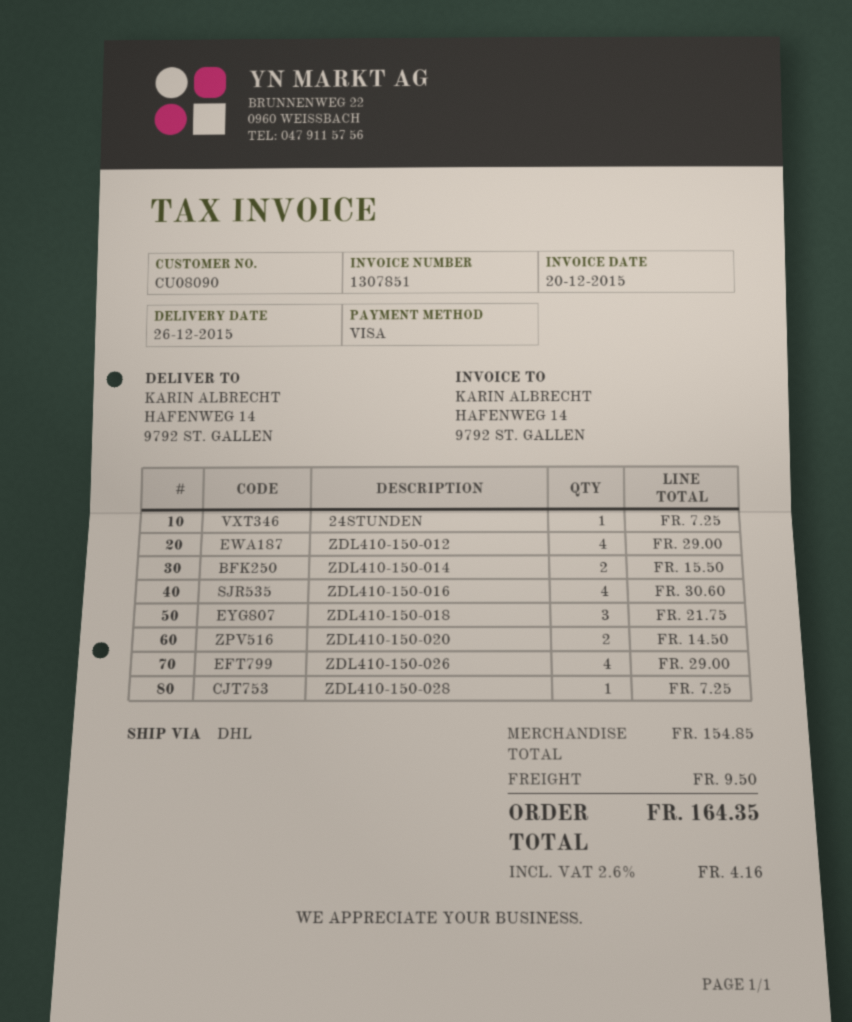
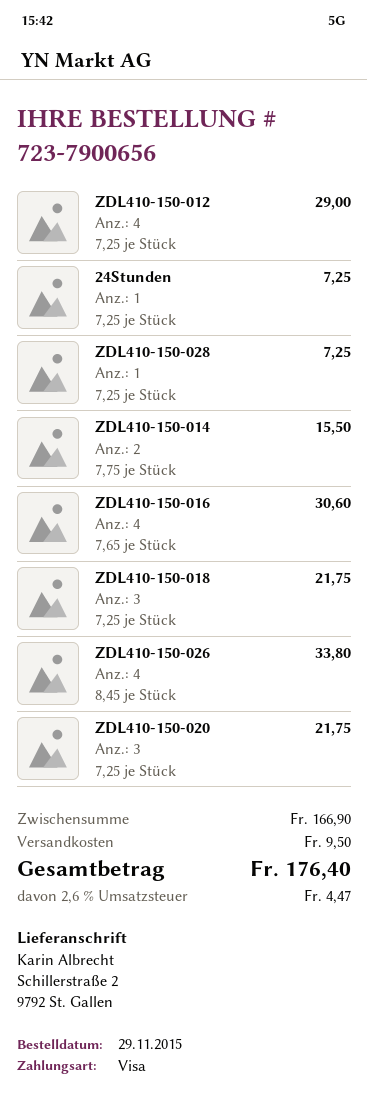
ship to: HAFENWEG 14, 9792 ST. GALLEN -> Schillerstraße 2, 9792 St. Gallen
ZDL410-150-020: 2 for 14.50 -> 3 for 21.75
ZDL410-150-026: 4 for 29.00 -> 4 for 33.80
subtotal: 154.85 -> 166.90
tax: 2.6% = 4.16 -> 2.6% = 4.47
total: 164.35 -> 176.40

